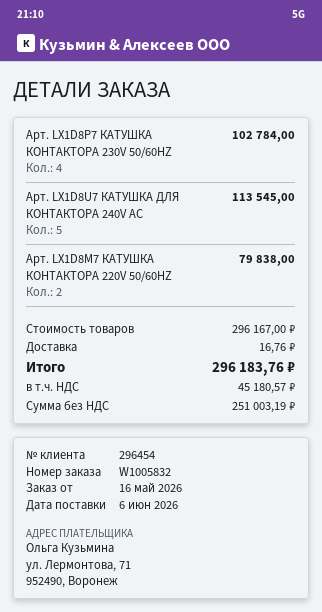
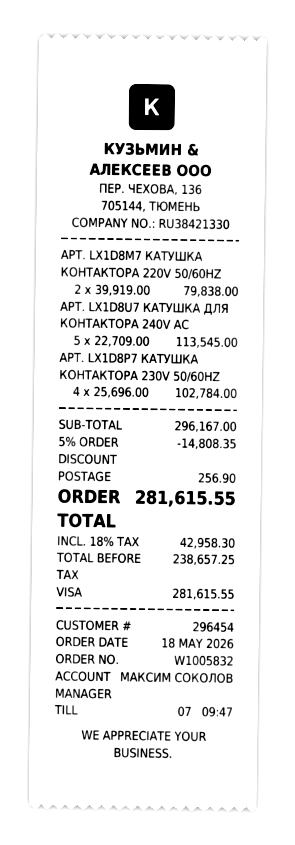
order date: 2026-05-16 -> 2026-05-18
discount: none -> 5% = 14808.35
shipping: 16.76 -> 256.90
net: 251003.19 -> 238657.25
tax: 45180.57 -> 42958.30
total: 296183.76 -> 281615.55

